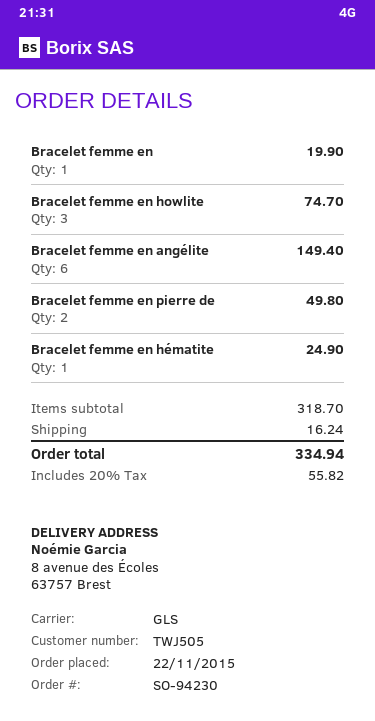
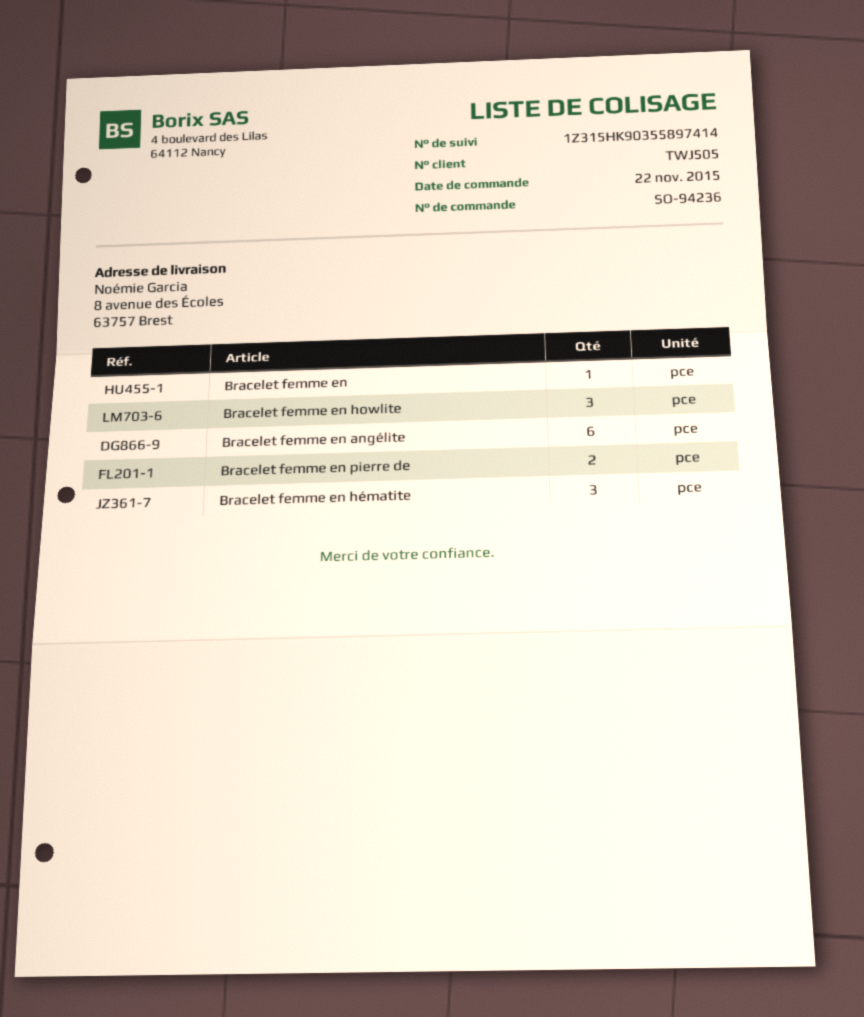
order number: SO-94230 -> SO-94236
Bracelet femme en hématite: 1 -> 3

